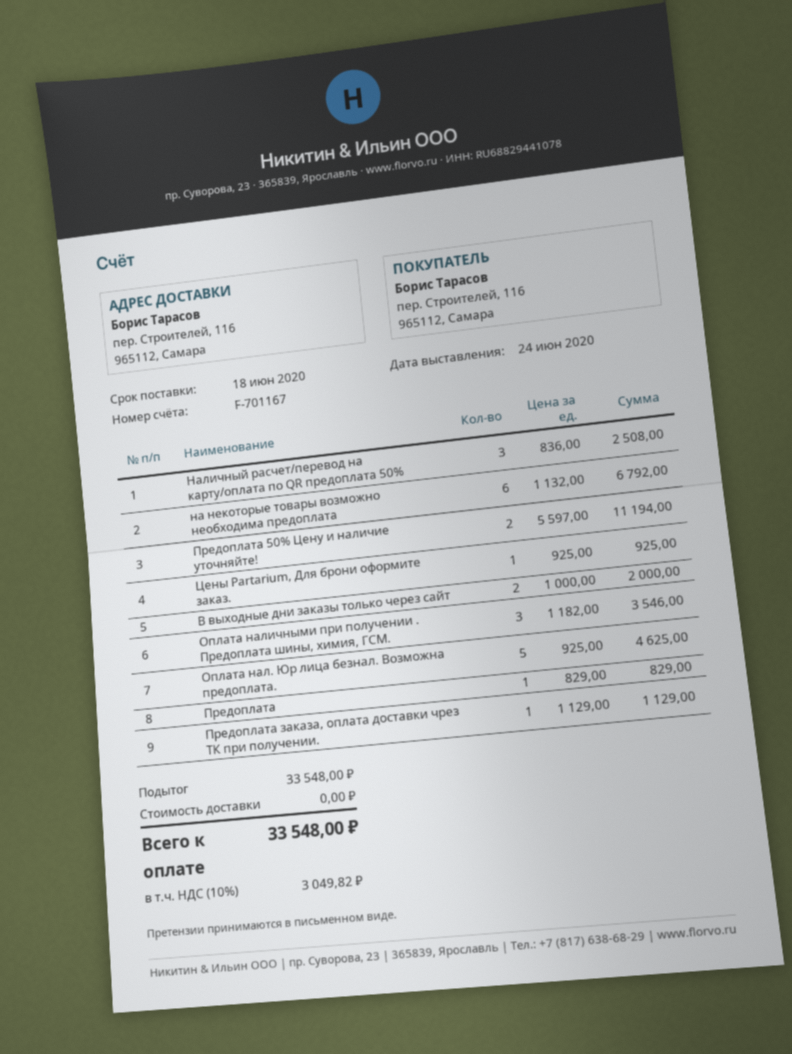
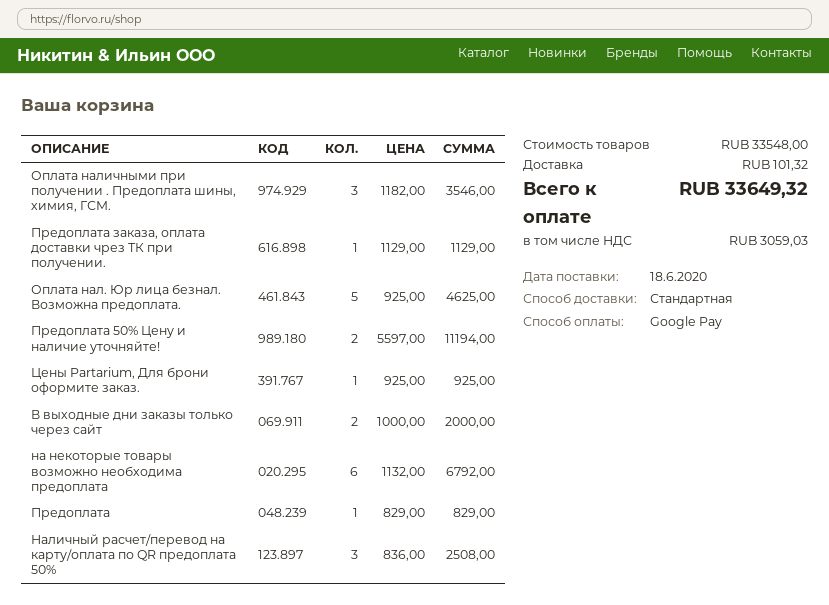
shipping: 0.00 -> 101.32
tax: 3049.82 -> 3059.03
total: 33548.00 -> 33649.32

